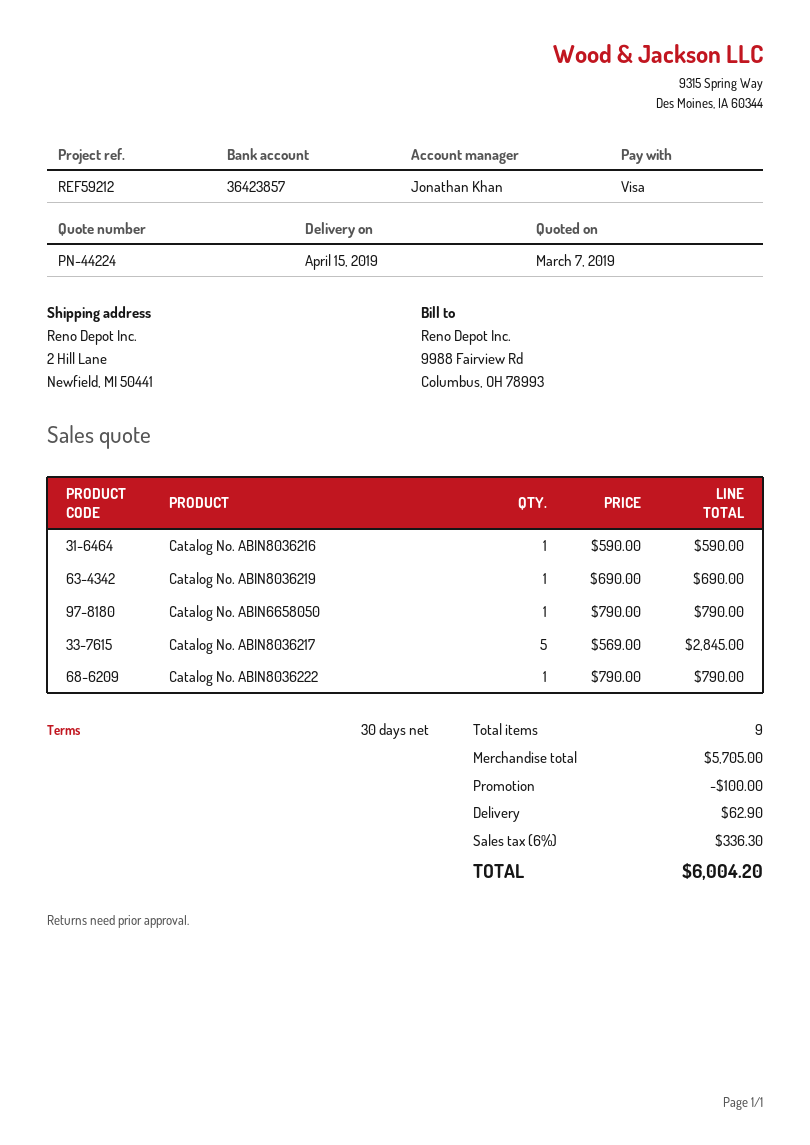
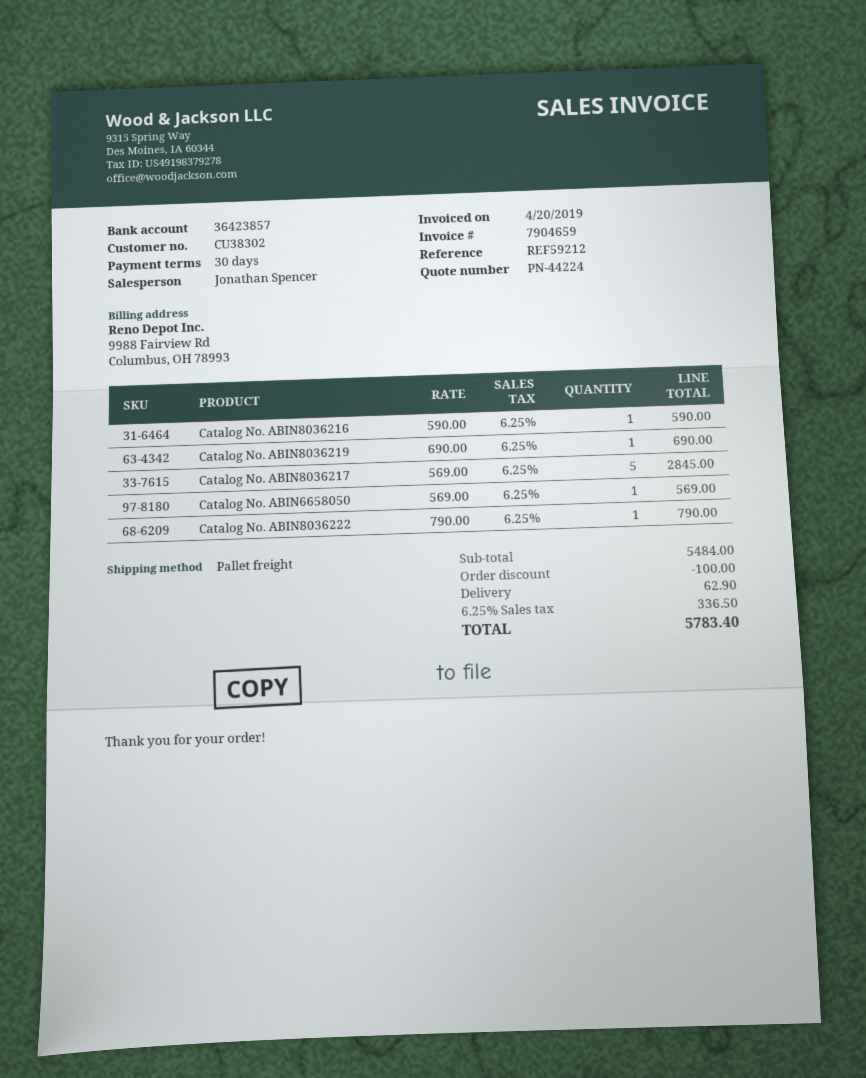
sales rep: Jonathan Khan -> Jonathan Spencer
Catalog No. ABIN6658050: 1 x 790.00 = 790.00 -> 1 x 569.00 = 569.00
subtotal: 5705.00 -> 5484.00
tax: 6% = 336.30 -> 6.25% = 336.50
total: 6004.20 -> 5783.40

